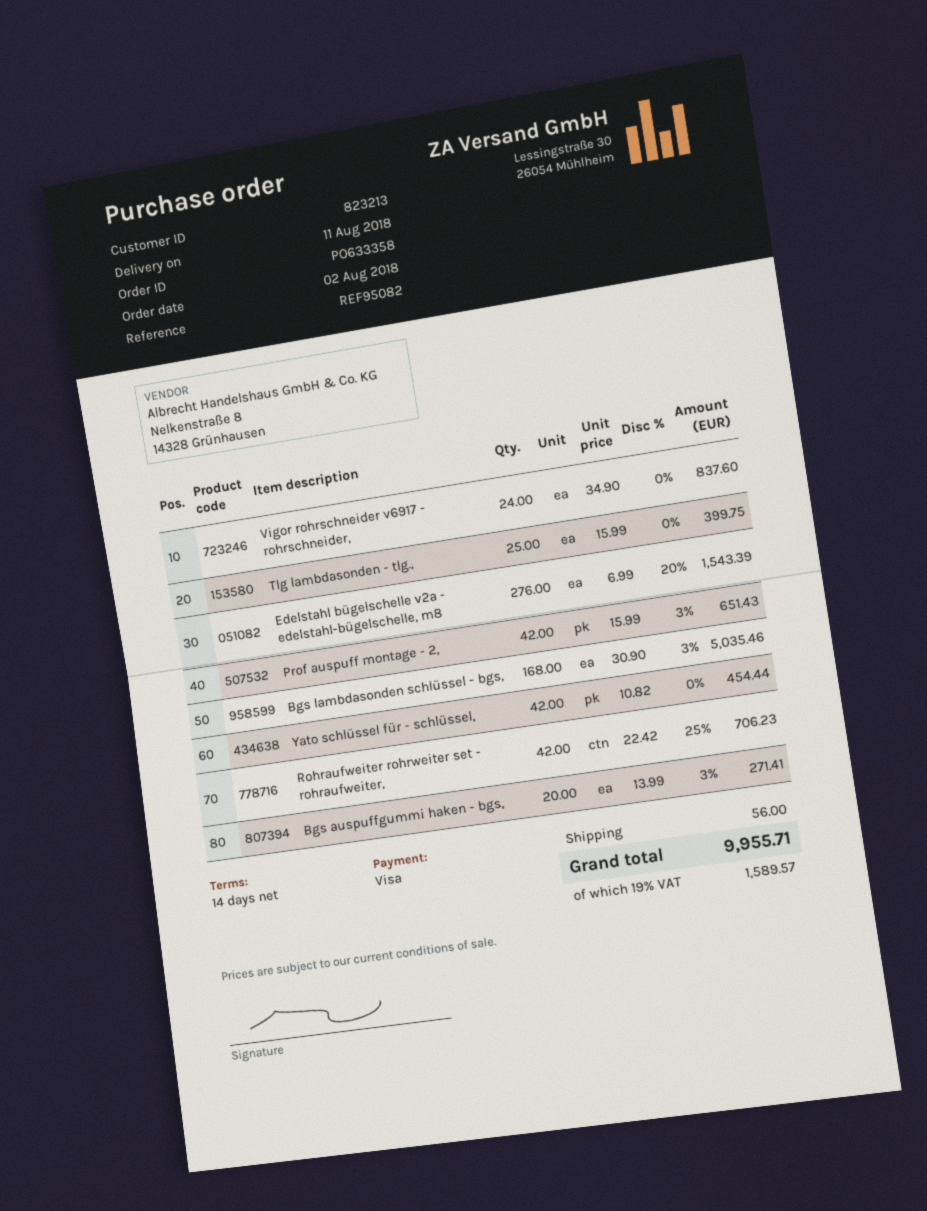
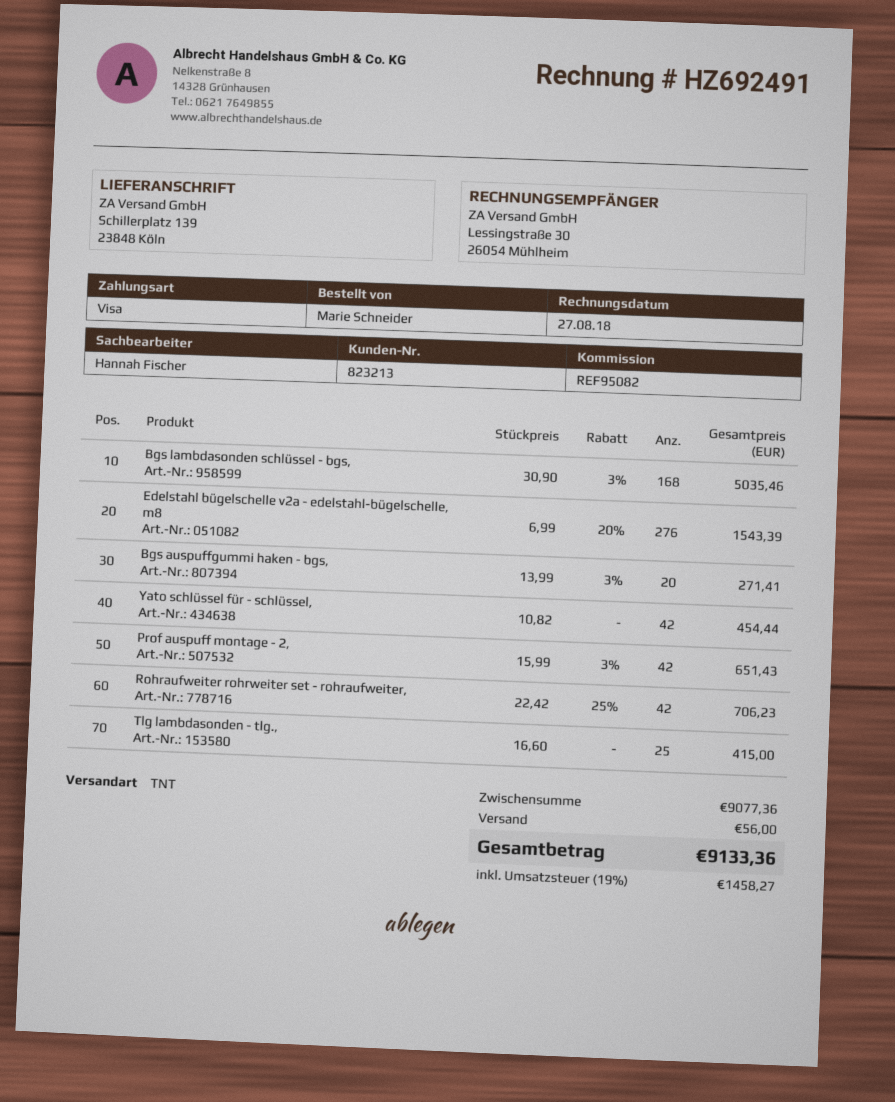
Vigor rohrschneider v6917 - rohrschneider,: 24 x 34.90 = 837.60 -> none
Tlg lambdasonden - tlg.,: 25 x 15.99 = 399.75 -> 25 x 16.60 = 415.00
tax: 19% = 1589.57 -> 19% = 1458.27
total: 9955.71 -> 9133.36

